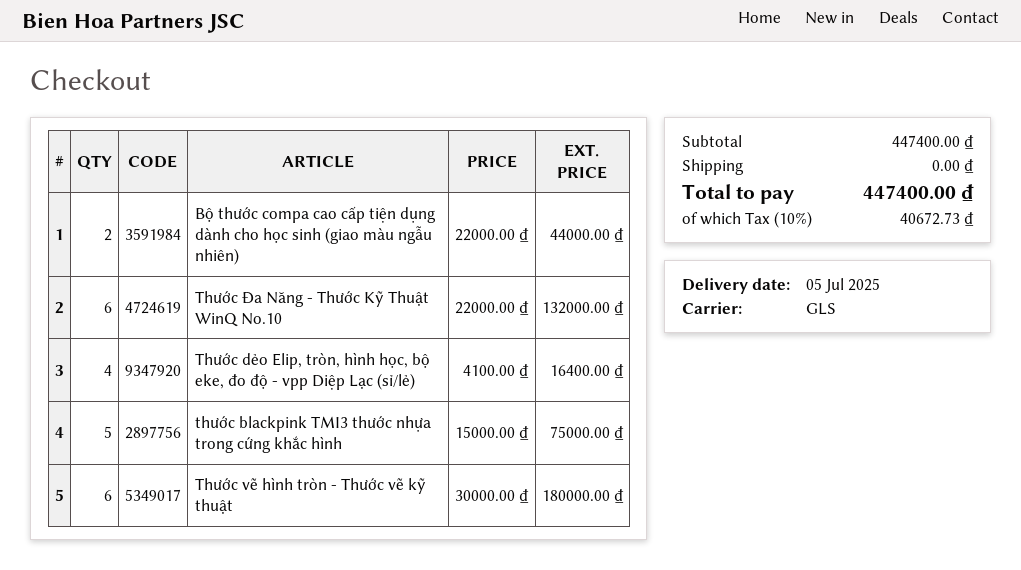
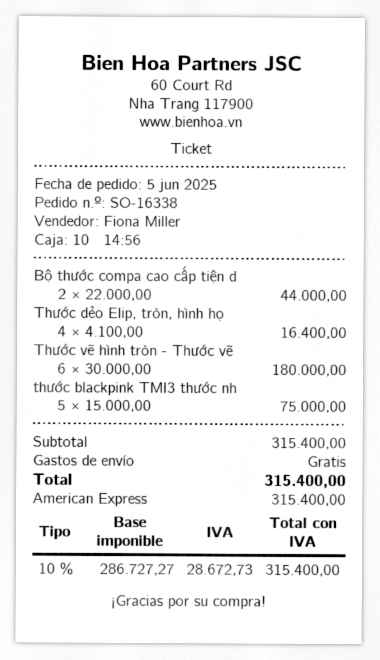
Thước Đa Năng - Thước Kỹ Thuật WinQ No.10: 6 x 22000.00 = 132000.00 -> none
subtotal: 447400.00 -> 315400.00
tax: 10% = 40672.73 -> 10% = 28672.73
total: 447400.00 -> 315400.00

